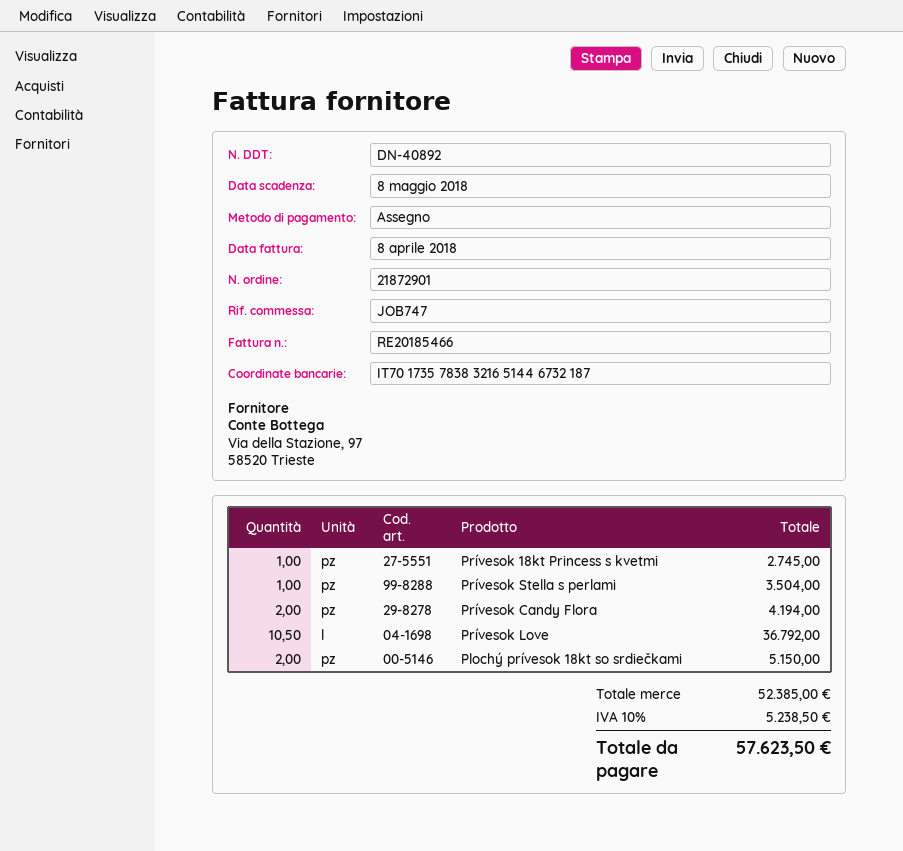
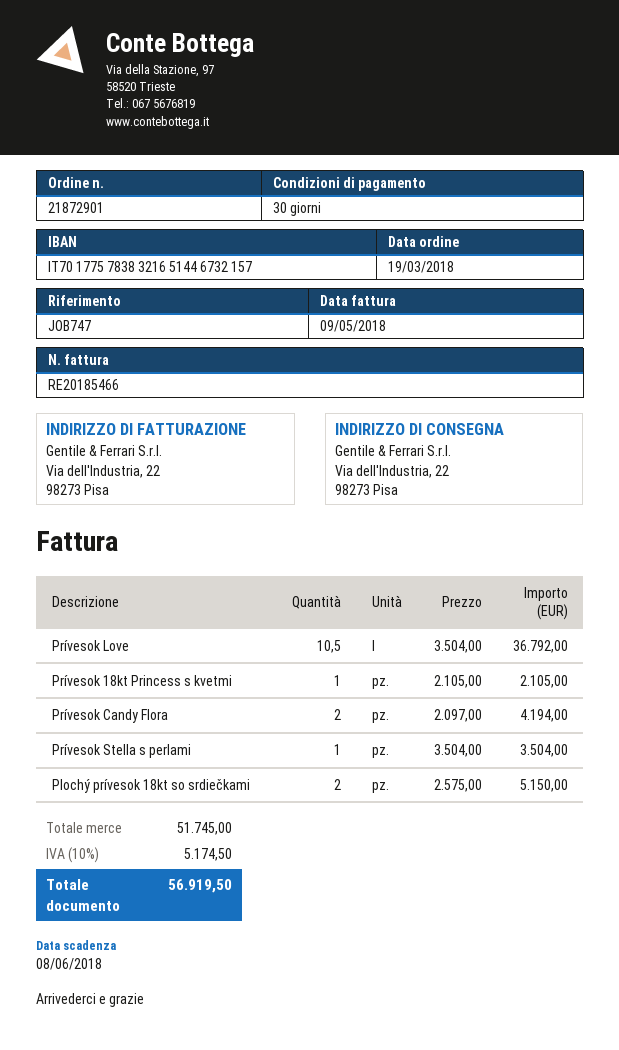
invoice date: 2018-04-08 -> 2018-05-09
due date: 2018-05-08 -> 2018-06-08
bank account: IT7017357838321651446732187 -> IT7017757838321651446732157
Prívesok 18kt Princess s kvetmi: 1 for 2745.00 -> 1 for 2105.00
subtotal: 52385.00 -> 51745.00
tax: 10% = 5238.50 -> 10% = 5174.50
total: 57623.50 -> 56919.50

